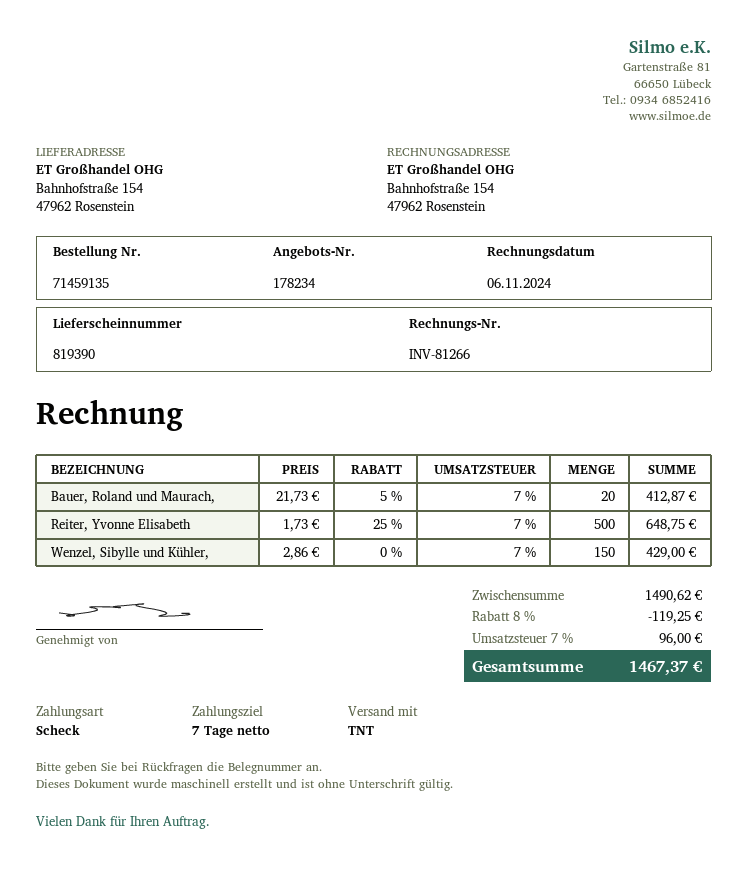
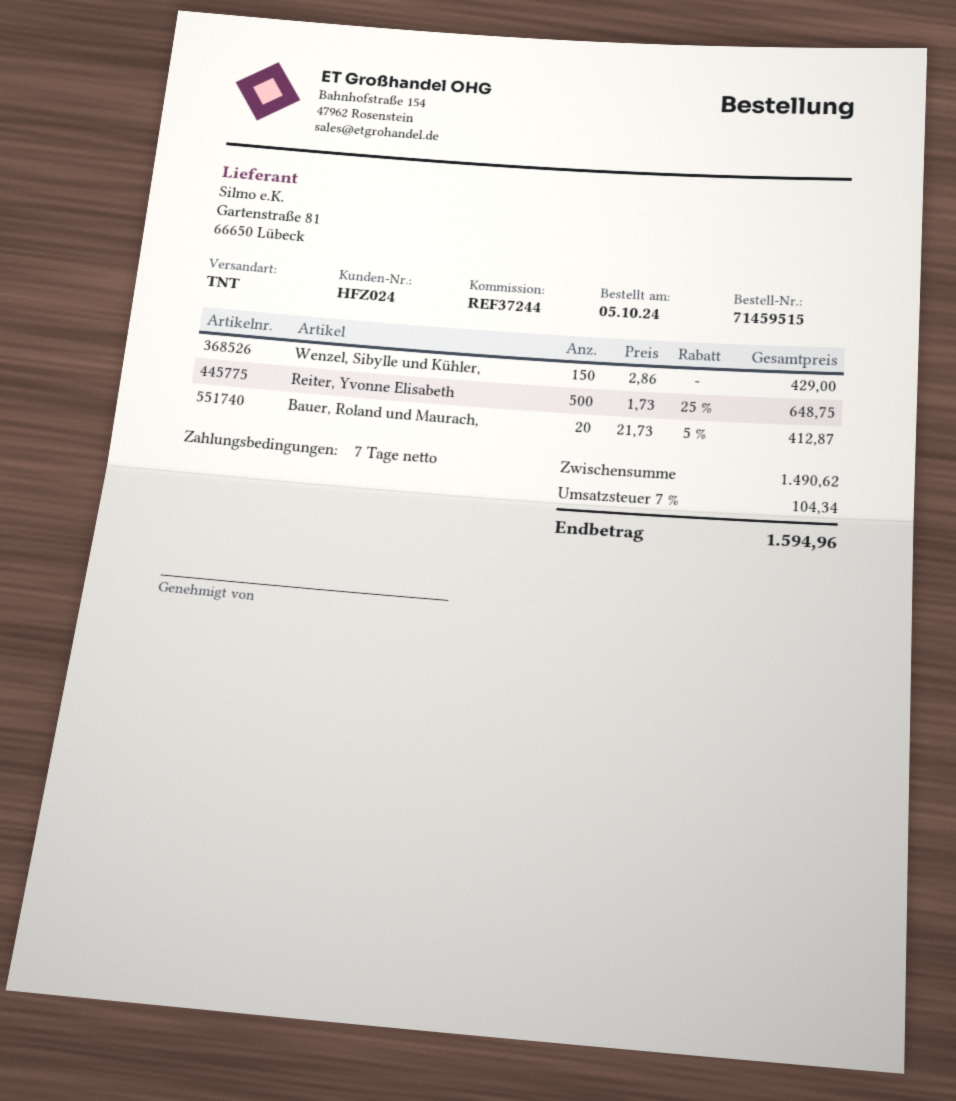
order number: 71459135 -> 71459515
discount: 8% = 119.25 -> none
tax: 7% = 96.00 -> 7% = 104.34
total: 1467.37 -> 1594.96

